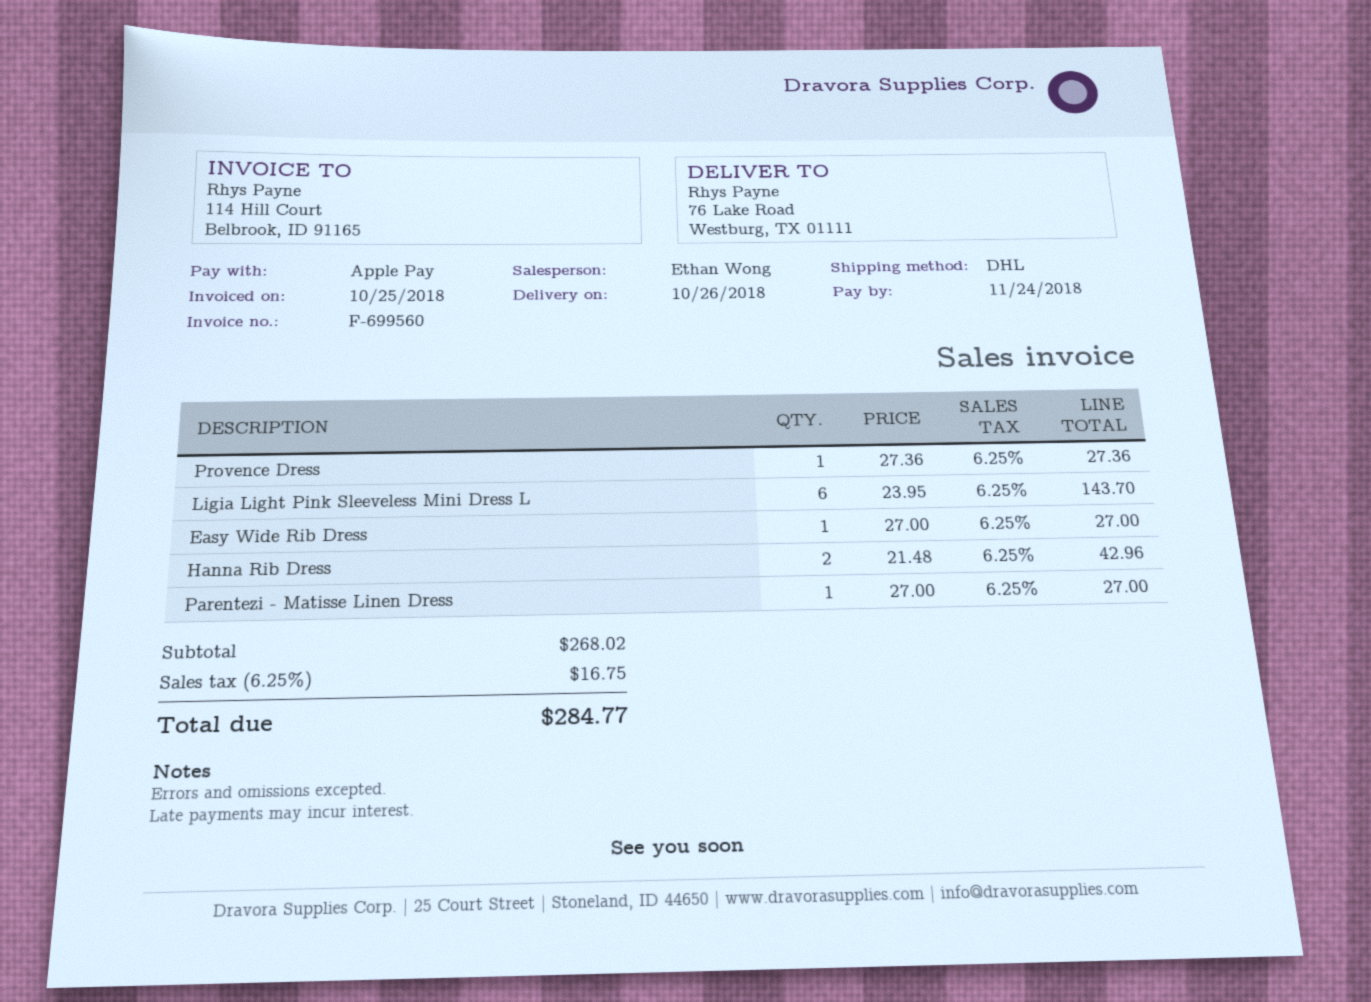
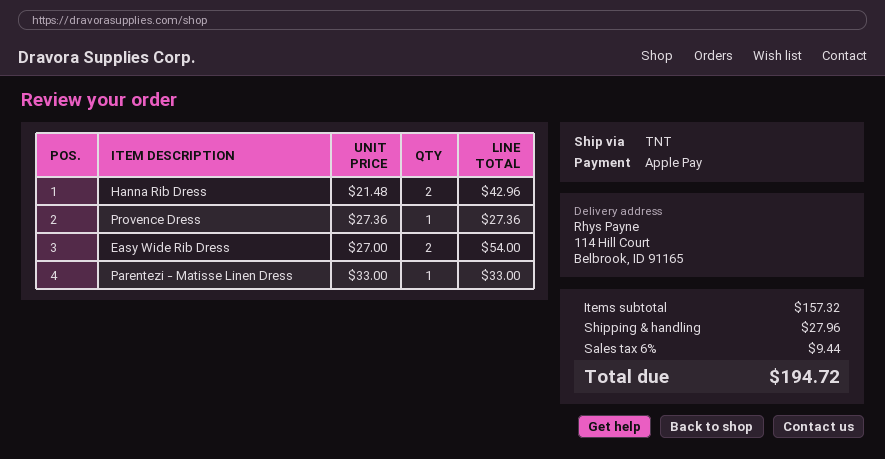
shipping method: DHL -> TNT
ship to: 76 Lake Road, Westburg, TX 01111 -> 114 Hill Court, Belbrook, ID 91165
Ligia Light Pink Sleeveless Mini Dress L: 6 x 23.95 = 143.70 -> none
Easy Wide Rib Dress: 1 x 27.00 = 27.00 -> 2 x 27.00 = 54.00
Parentezi - Matisse Linen Dress: 1 x 27.00 = 27.00 -> 1 x 33.00 = 33.00
subtotal: 268.02 -> 157.32
shipping: none -> 27.96
tax: 6.25% = 16.75 -> 6% = 9.44
total: 284.77 -> 194.72

